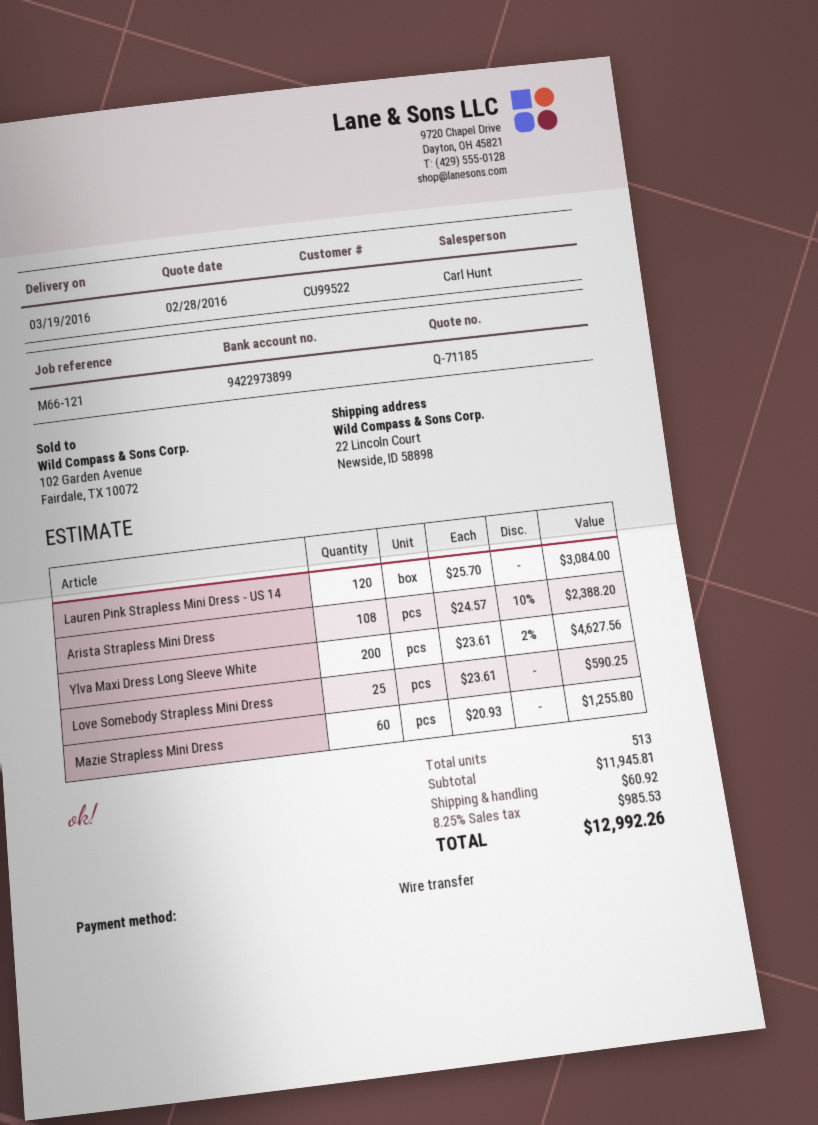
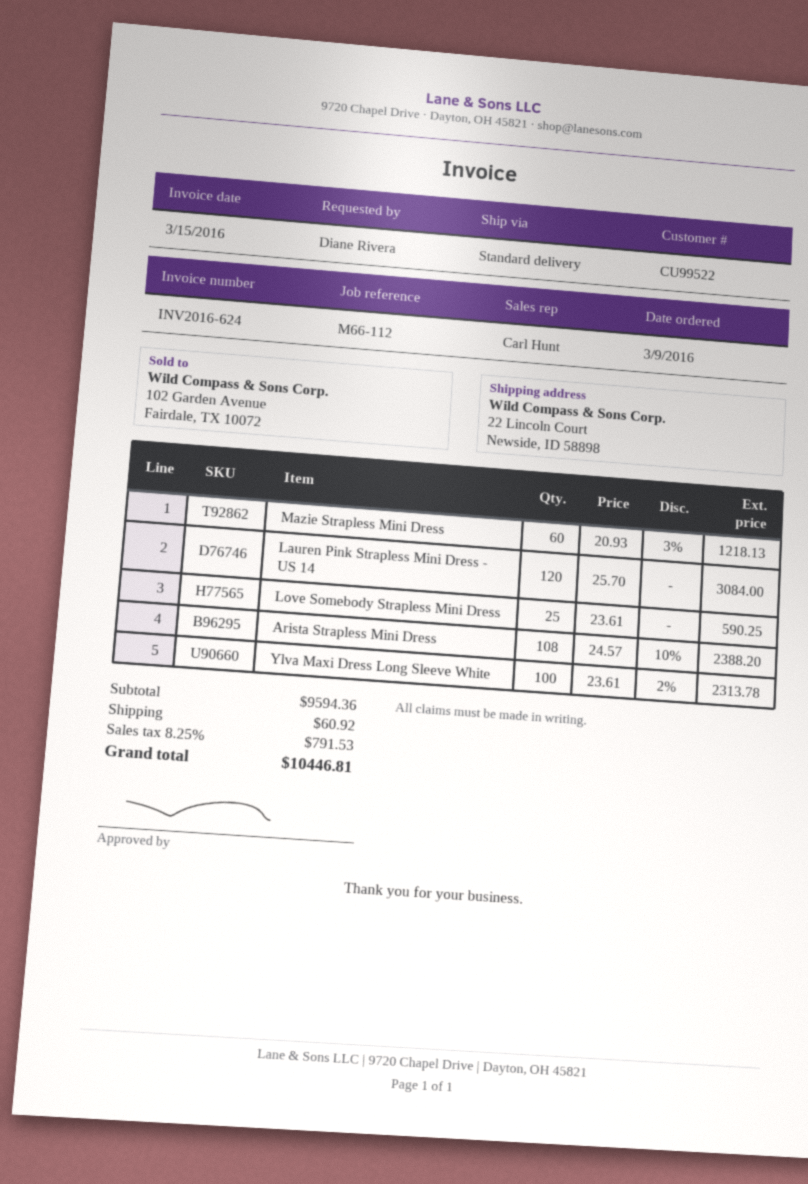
reference: M66-121 -> M66-112
Ylva Maxi Dress Long Sleeve White: 200 x 23.61 - 2% = 4627.56 -> 100 x 23.61 - 2% = 2313.78
Mazie Strapless Mini Dress: 60 x 20.93 = 1255.80 -> 60 x 20.93 - 3% = 1218.13
subtotal: 11945.81 -> 9594.36
tax: 8.25% = 985.53 -> 8.25% = 791.53
total: 12992.26 -> 10446.81

